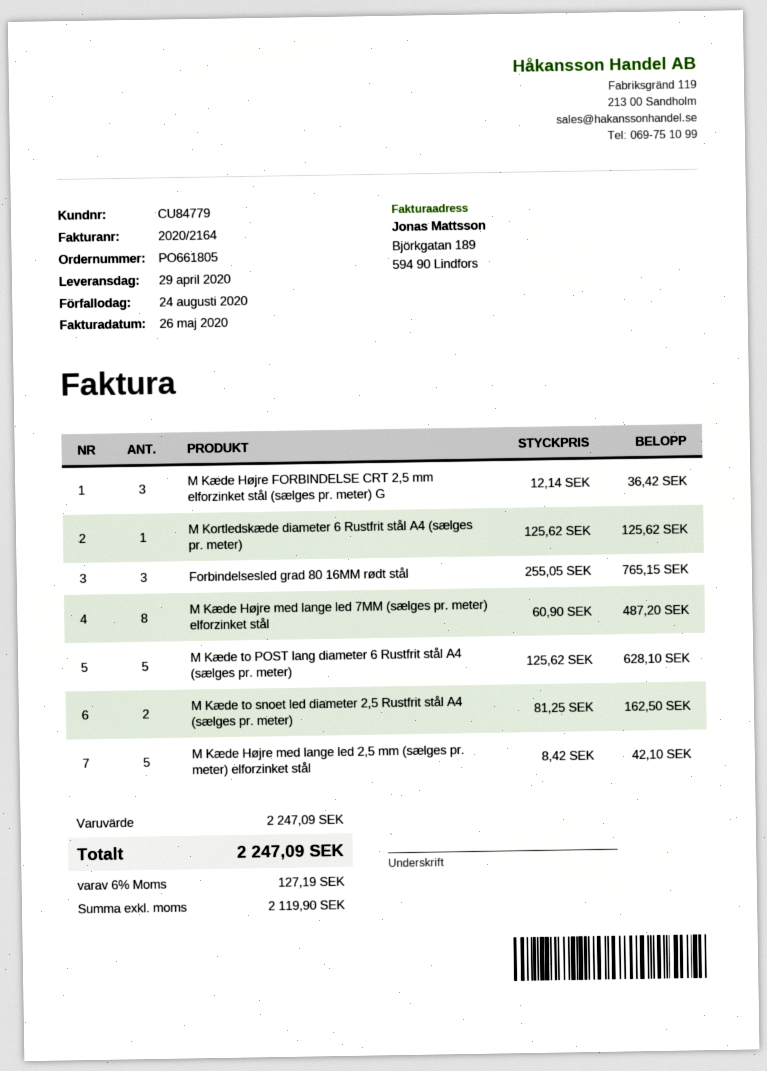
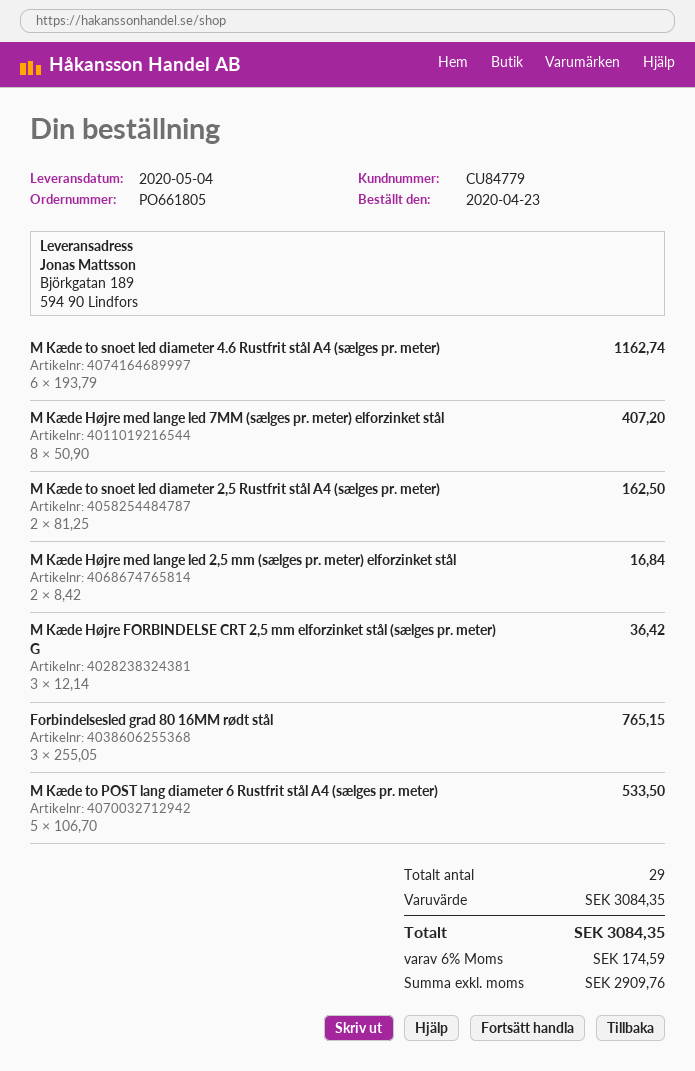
delivery date: 2020-04-29 -> 2020-05-04
M Kortledskæde diameter 6 Rustfrit stål A4 (sælges pr. meter): 1 x 125.62 = 125.62 -> none
M Kæde Højre med lange led 7MM (sælges pr. meter) elforzinket stål: 8 x 60.90 = 487.20 -> 8 x 50.90 = 407.20
M Kæde to POST lang diameter 6 Rustfrit stål A4 (sælges pr. meter): 5 x 125.62 = 628.10 -> 5 x 106.70 = 533.50
M Kæde Højre med lange led 2,5 mm (sælges pr. meter) elforzinket stål: 5 x 8.42 = 42.10 -> 2 x 8.42 = 16.84
M Kæde to snoet led diameter 4.6 Rustfrit stål A4 (sælges pr. meter): none -> 6 x 193.79 = 1162.74
subtotal: 2247.09 -> 3084.35
net: 2119.90 -> 2909.76
tax: 6% = 127.19 -> 6% = 174.59
total: 2247.09 -> 3084.35

